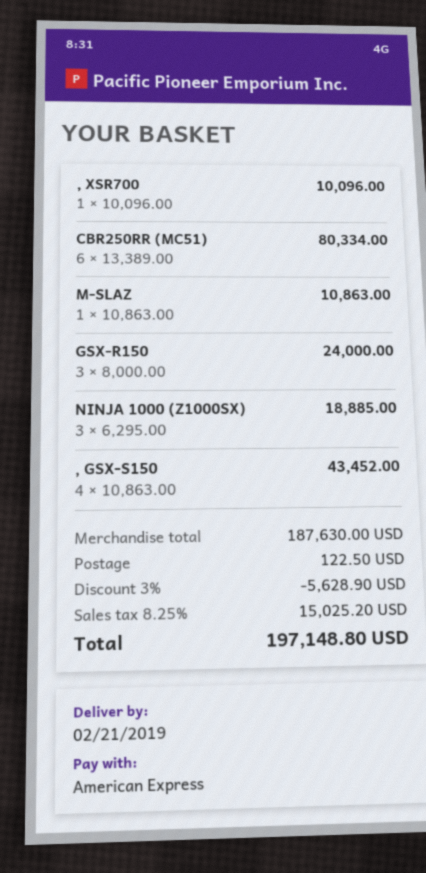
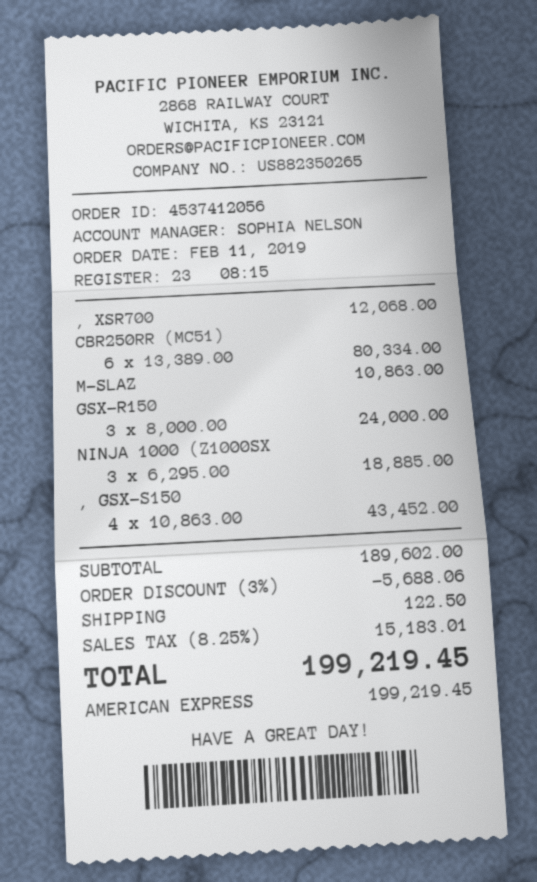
, XSR700: 1 x 10096.00 = 10096.00 -> 1 x 12068.00 = 12068.00
subtotal: 187630.00 -> 189602.00
discount: 3% = 5628.90 -> 3% = 5688.06
tax: 8.25% = 15025.20 -> 8.25% = 15183.01
total: 197148.80 -> 199219.45

